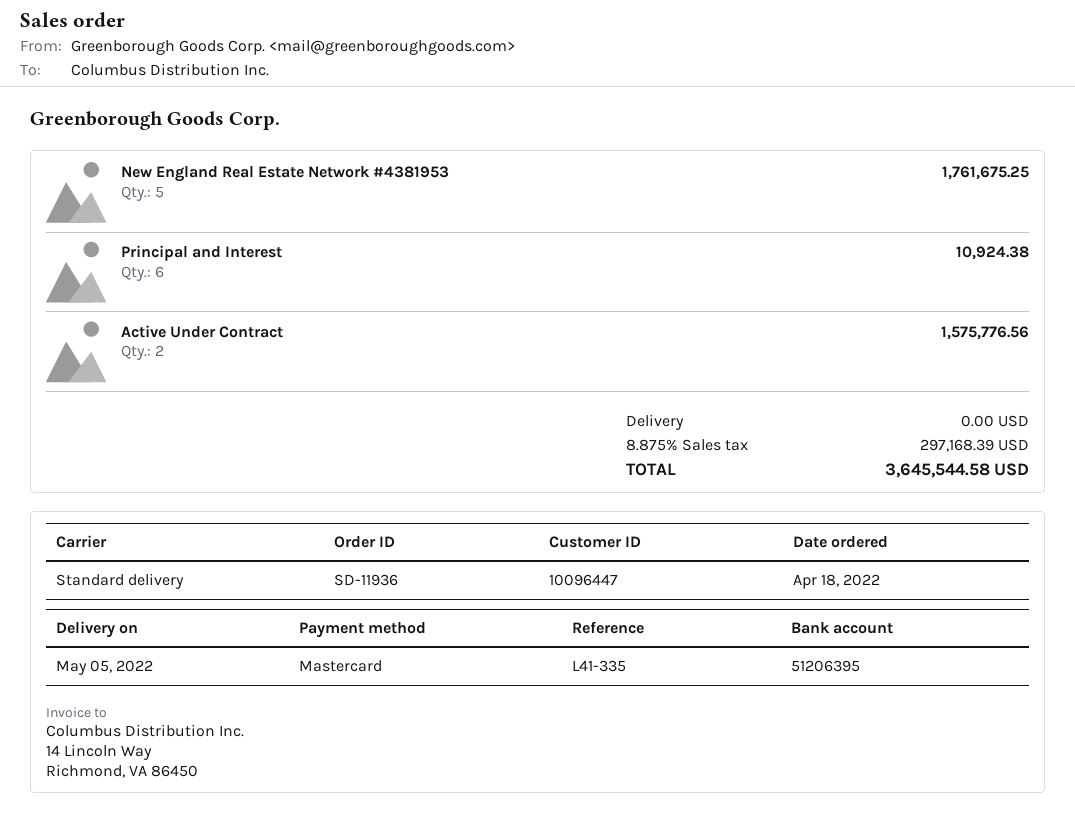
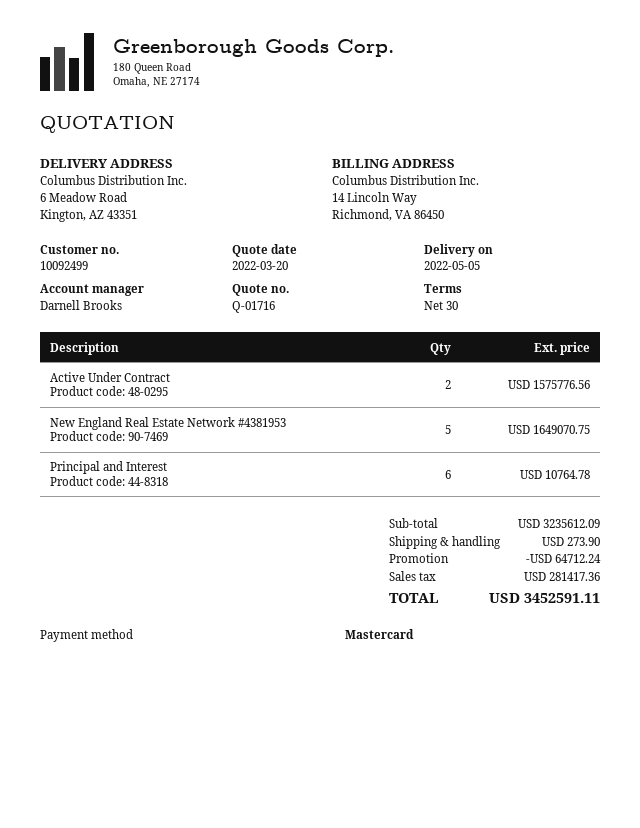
customer number: 10096447 -> 10092499
New England Real Estate Network #4381953: 5 for 1761675.25 -> 5 for 1649070.75
Principal and Interest: 6 for 10924.38 -> 6 for 10764.78
discount: none -> 64712.24
shipping: 0.00 -> 273.90
tax: 297168.39 -> 281417.36
total: 3645544.58 -> 3452591.11

